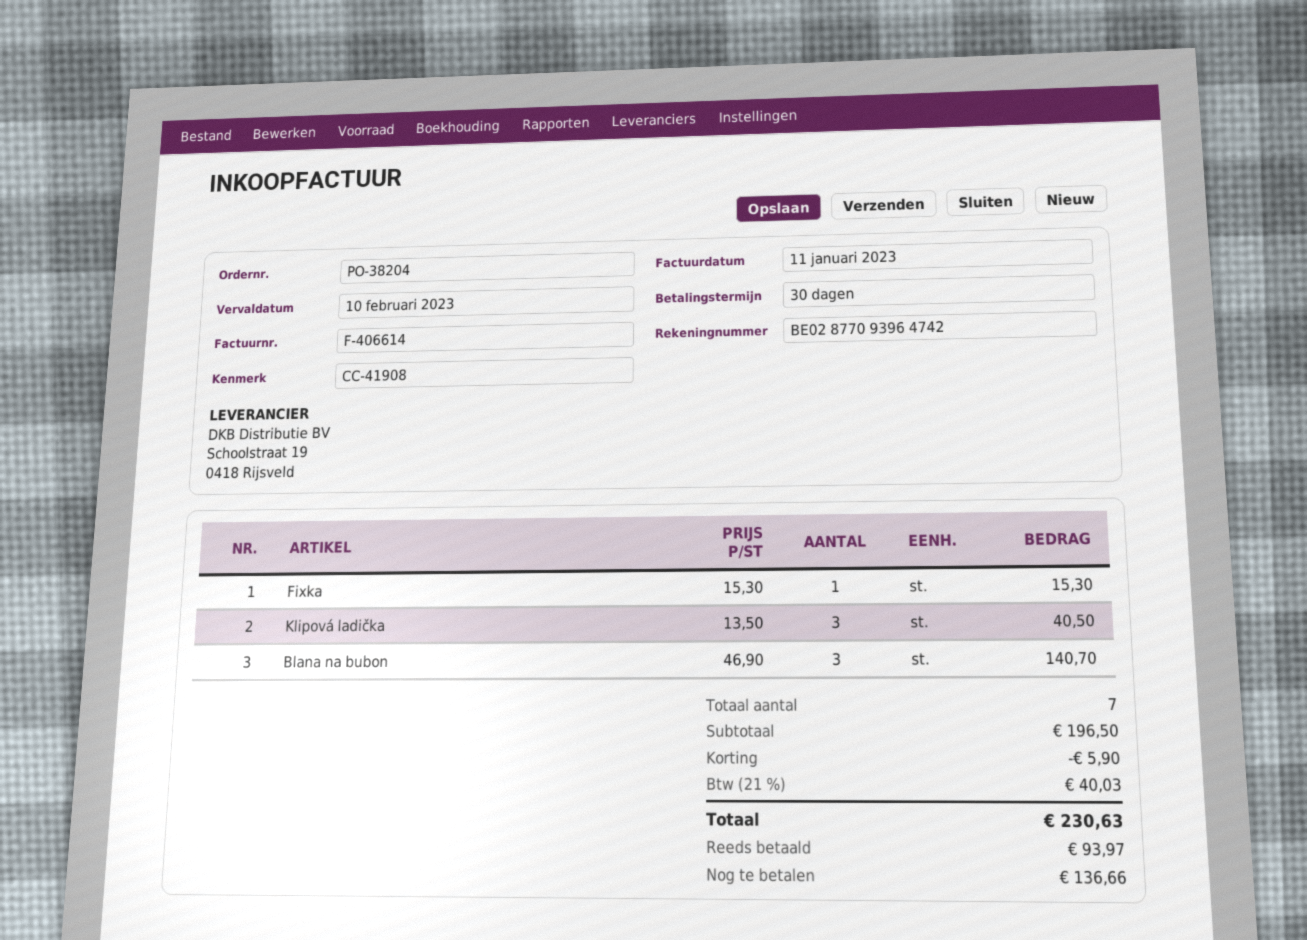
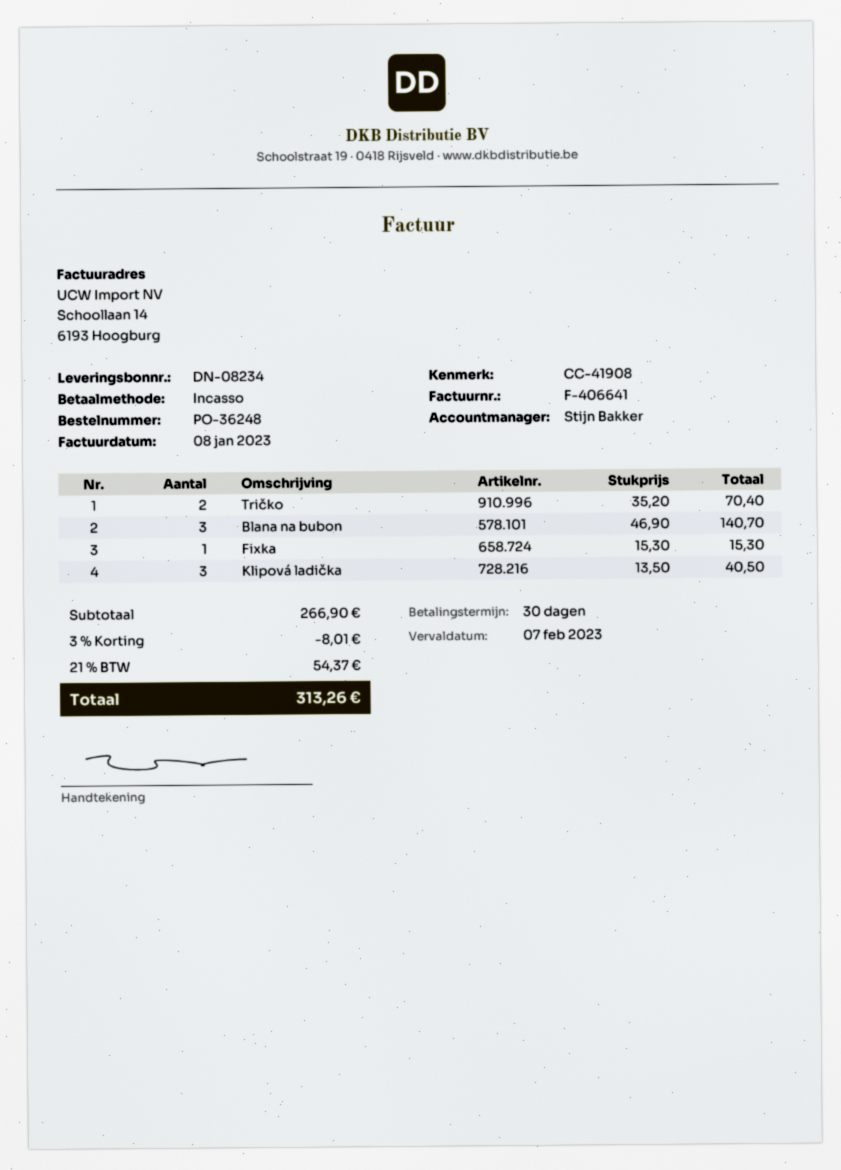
order number: PO-38204 -> PO-36248
invoice number: F-406614 -> F-406641
invoice date: 2023-01-11 -> 2023-01-08
due date: 2023-02-10 -> 2023-02-07
Tričko: none -> 2 x 35.20 = 70.40
subtotal: 196.50 -> 266.90
discount: 5.90 -> 8.01
tax: 21% = 40.03 -> 21% = 54.37
total: 230.63 -> 313.26

